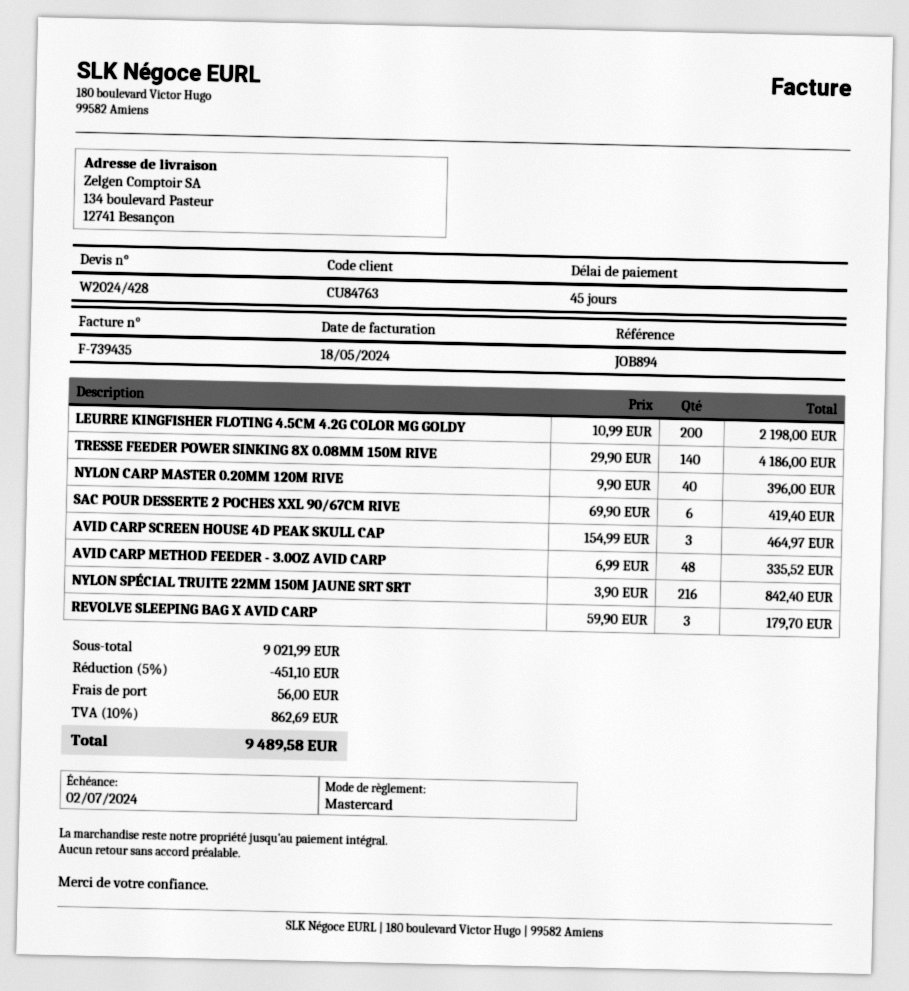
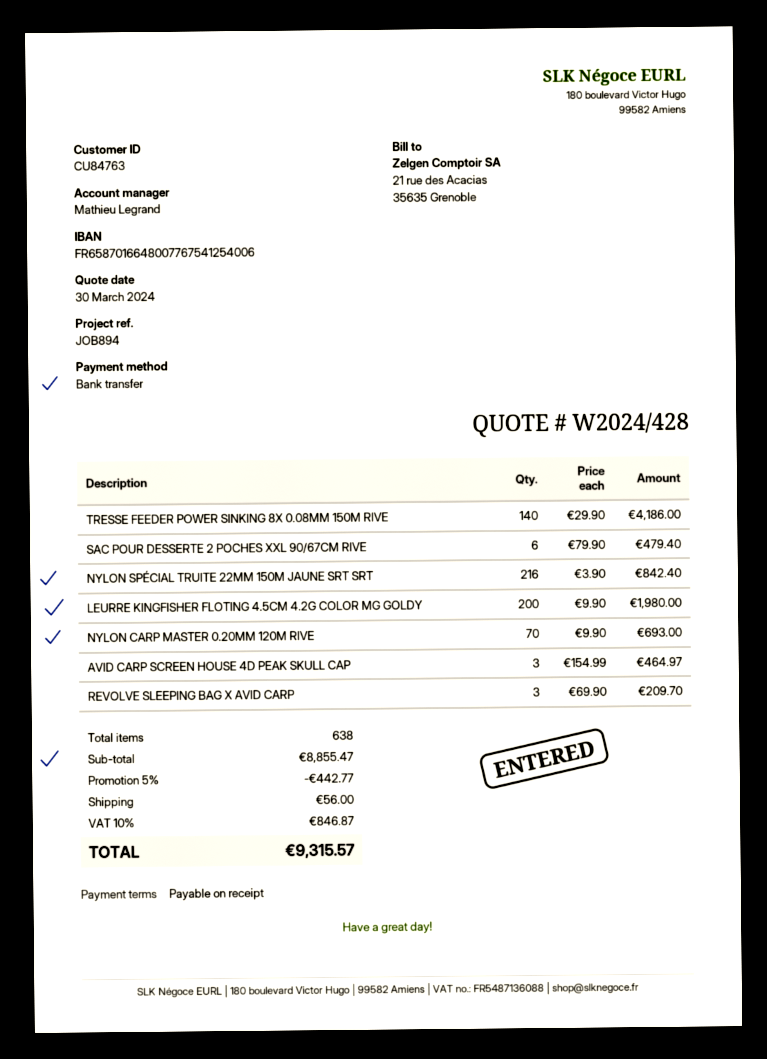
payment terms: 45 days -> on receipt
payment method: Mastercard -> bank transfer
LEURRE KINGFISHER FLOTING 4.5CM 4.2G COLOR MG GOLDY: 200 x 10.99 = 2198.00 -> 200 x 9.90 = 1980.00
NYLON CARP MASTER 0.20MM 120M RIVE: 40 x 9.90 = 396.00 -> 70 x 9.90 = 693.00
SAC POUR DESSERTE 2 POCHES XXL 90/67CM RIVE: 6 x 69.90 = 419.40 -> 6 x 79.90 = 479.40
AVID CARP METHOD FEEDER - 3.0OZ AVID CARP: 48 x 6.99 = 335.52 -> none
REVOLVE SLEEPING BAG X AVID CARP: 3 x 59.90 = 179.70 -> 3 x 69.90 = 209.70
subtotal: 9021.99 -> 8855.47
discount: 5% = 451.10 -> 5% = 442.77
tax: 10% = 862.69 -> 10% = 846.87
total: 9489.58 -> 9315.57

